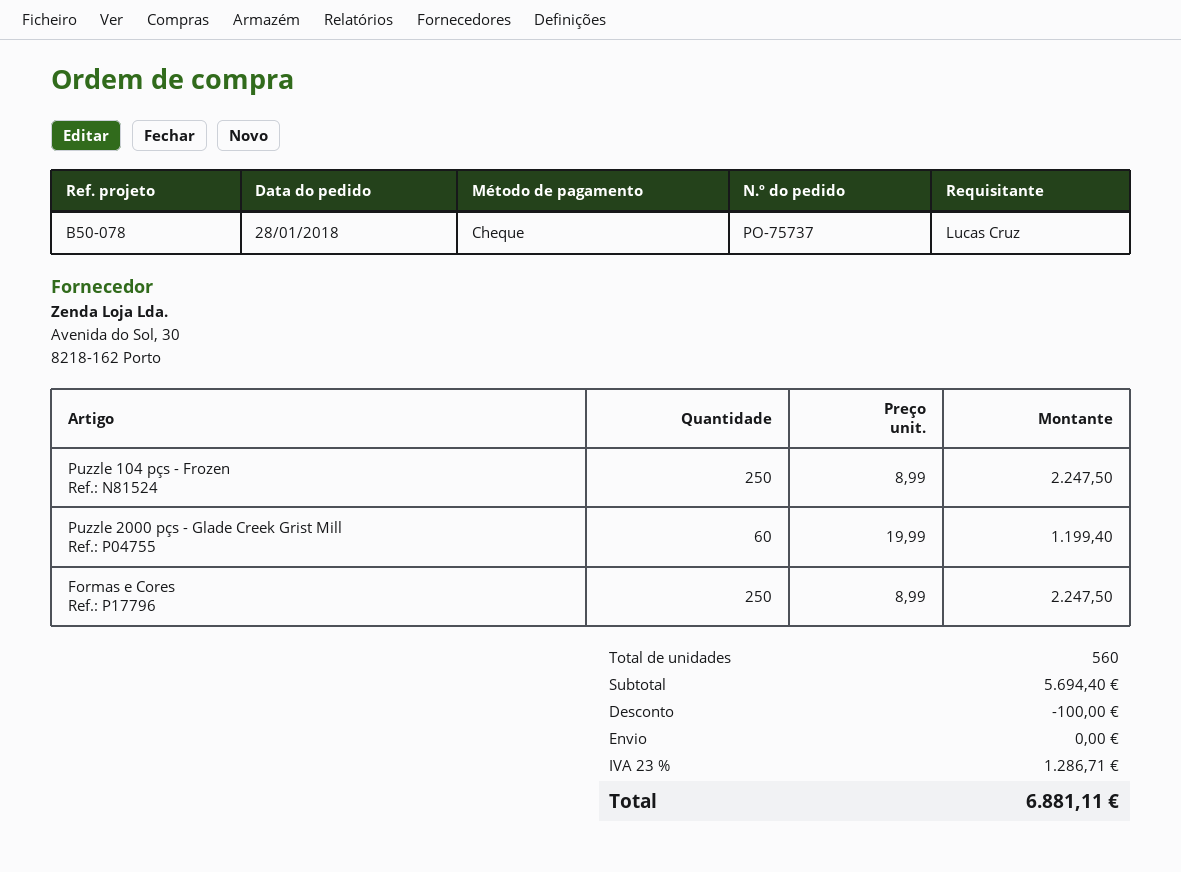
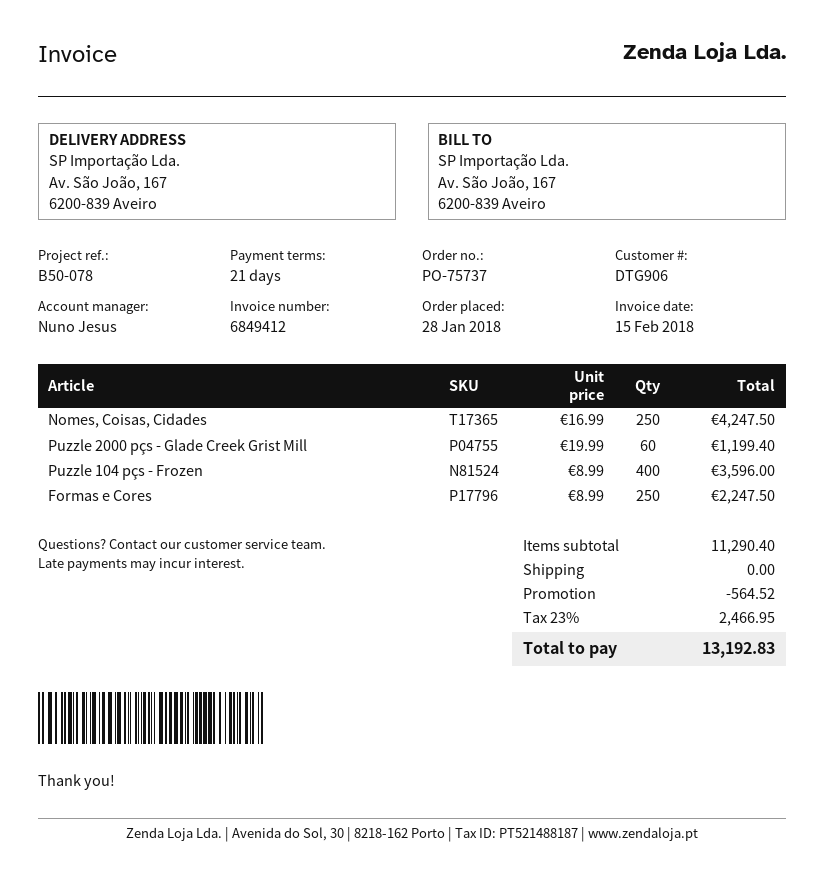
Puzzle 104 pçs - Frozen: 250 x 8.99 = 2247.50 -> 400 x 8.99 = 3596.00
Nomes, Coisas, Cidades: none -> 250 x 16.99 = 4247.50
subtotal: 5694.40 -> 11290.40
discount: 100.00 -> 564.52
tax: 23% = 1286.71 -> 23% = 2466.95
total: 6881.11 -> 13192.83

